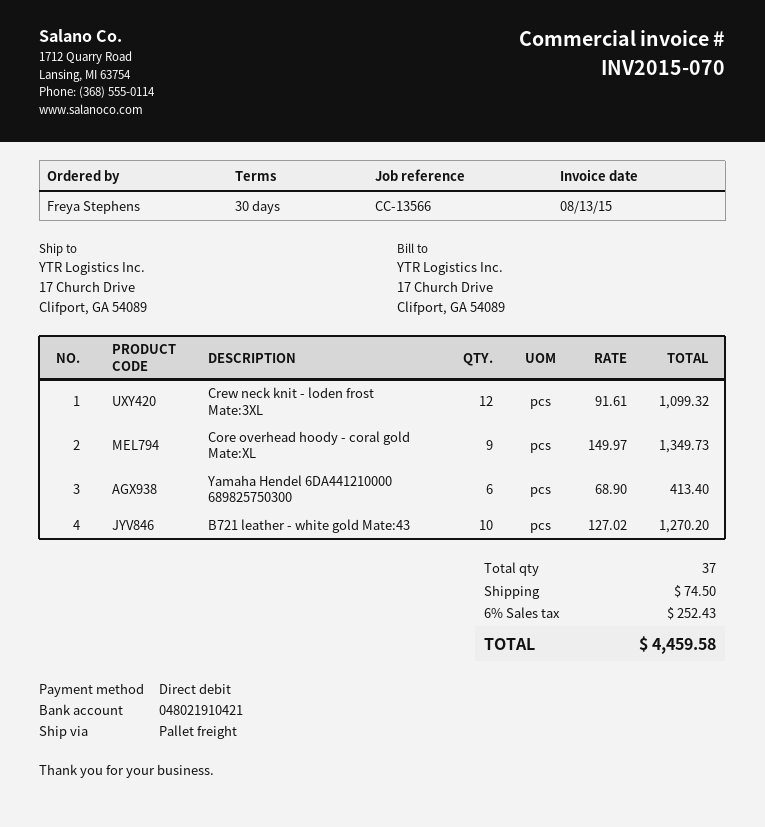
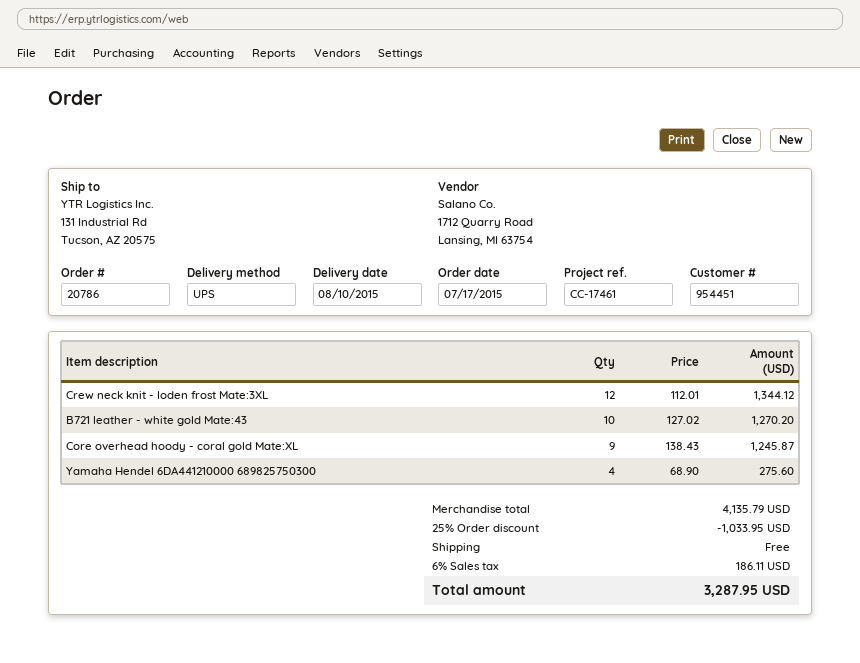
reference: CC-13566 -> CC-17461
shipping method: pallet freight -> UPS
ship to: 17 Church Drive, Clifport, GA 54089 -> 131 Industrial Rd, Tucson, AZ 20575
Crew neck knit - loden frost Mate:3XL: 12 x 91.61 = 1099.32 -> 12 x 112.01 = 1344.12
Core overhead hoody - coral gold Mate:XL: 9 x 149.97 = 1349.73 -> 9 x 138.43 = 1245.87
Yamaha Hendel 6DA441210000 689825750300: 6 x 68.90 = 413.40 -> 4 x 68.90 = 275.60
discount: none -> 25% = 1033.95
shipping: 74.50 -> 0.00
tax: 6% = 252.43 -> 6% = 186.11
total: 4459.58 -> 3287.95

